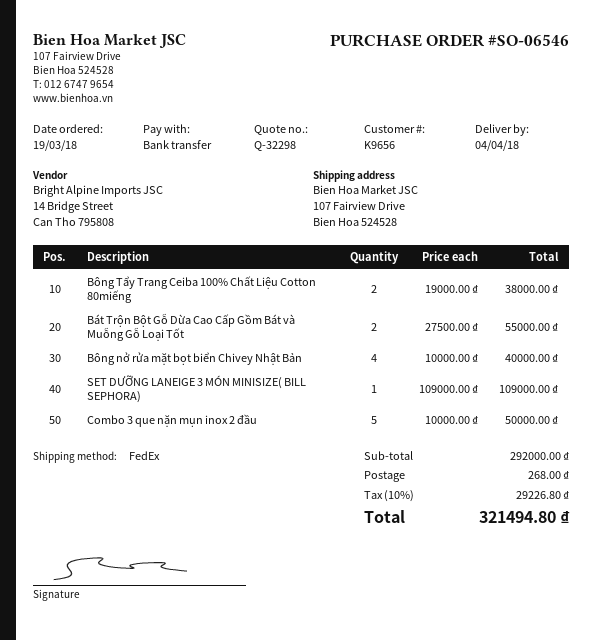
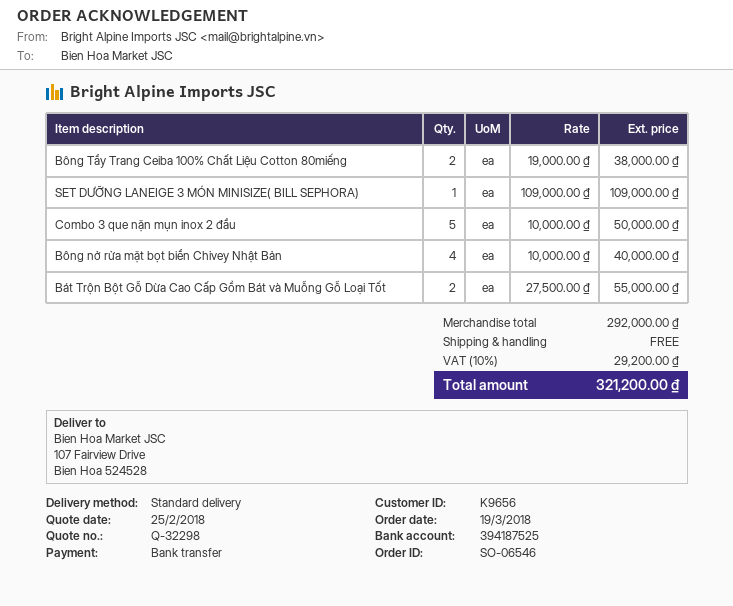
shipping method: FedEx -> standard
shipping: 268.00 -> 0.00
tax: 10% = 29226.80 -> 10% = 29200.00
total: 321494.80 -> 321200.00

